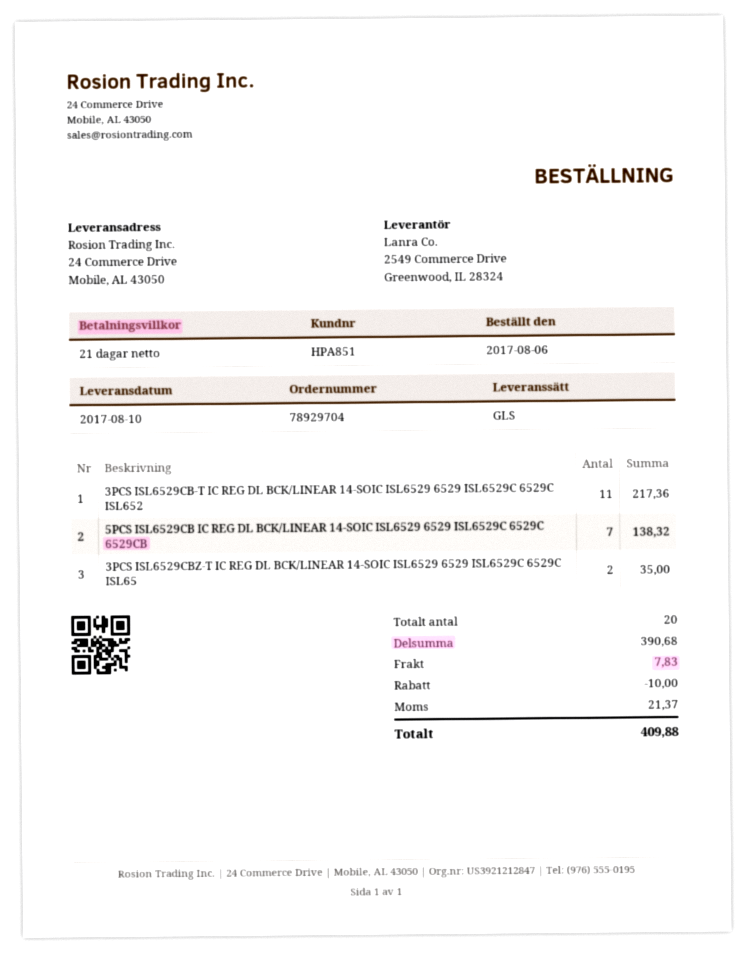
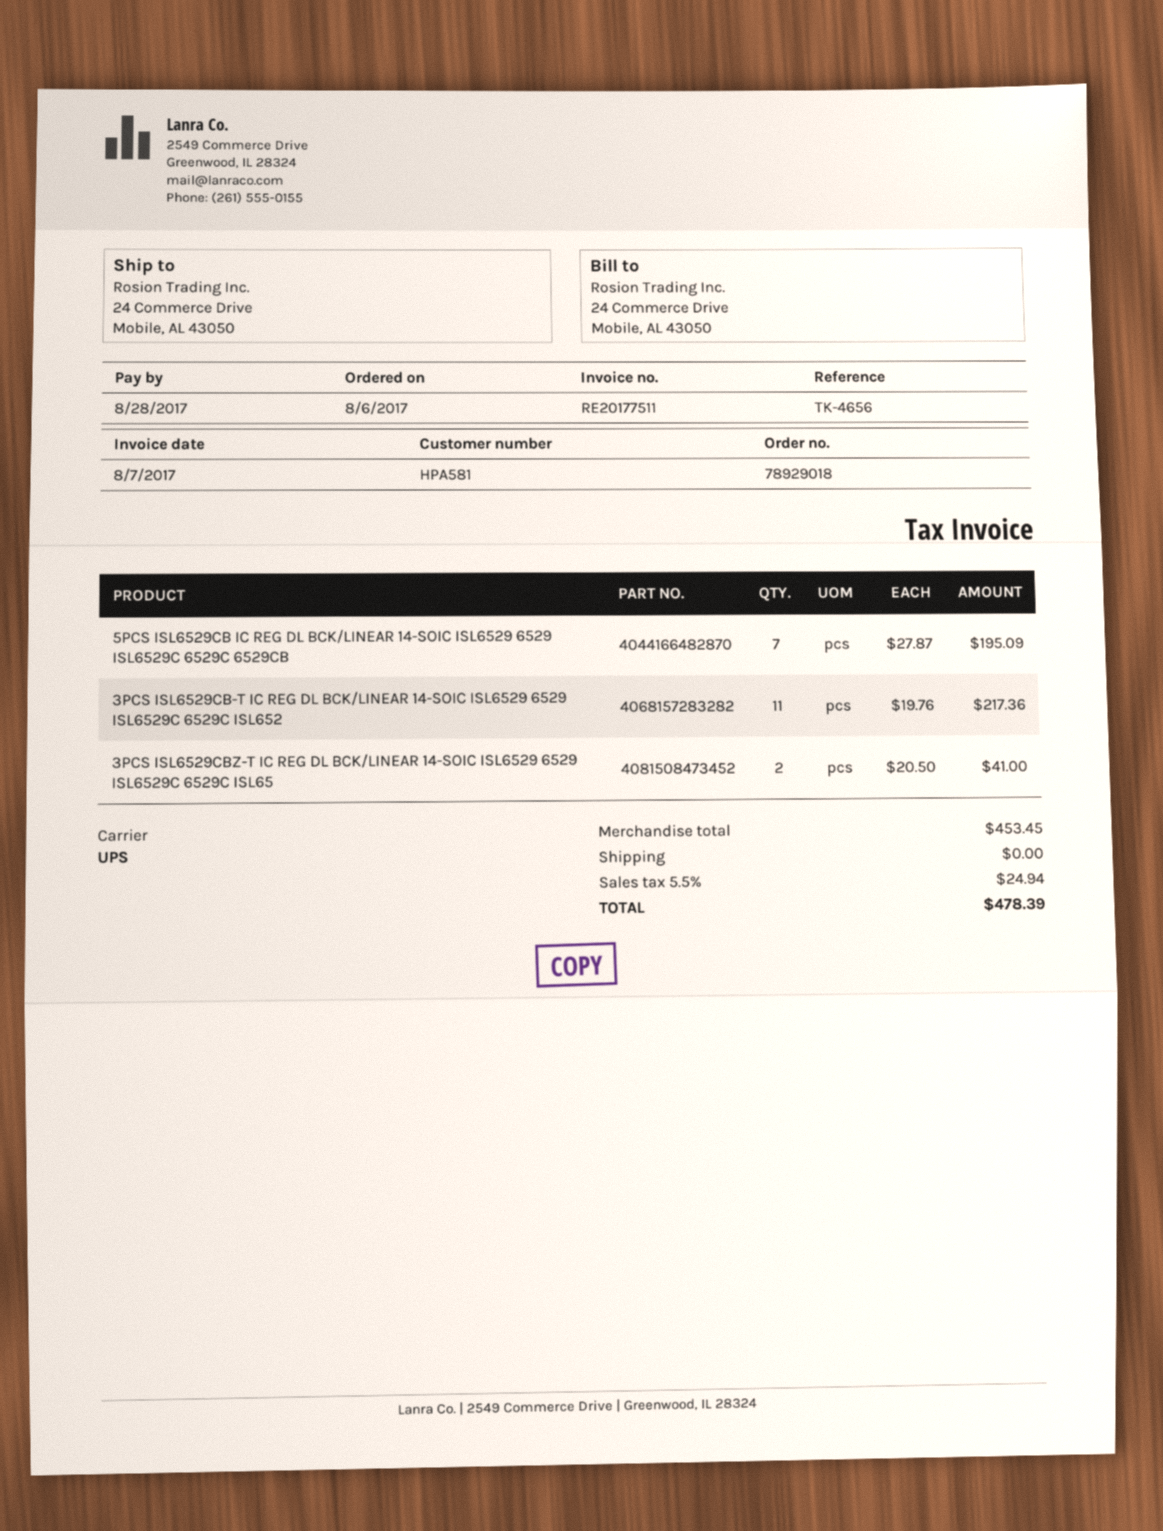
order number: 78929704 -> 78929018
customer number: HPA851 -> HPA581
shipping method: GLS -> UPS
5PCS ISL6529CB IC REG DL BCK/LINEAR 14-SOIC ISL6529 6529 ISL6529C 6529C 6529CB: 7 for 138.32 -> 7 for 195.09
3PCS ISL6529CBZ-T IC REG DL BCK/LINEAR 14-SOIC ISL6529 6529 ISL6529C 6529C ISL65: 2 for 35.00 -> 2 for 41.00
subtotal: 390.68 -> 453.45
discount: 10.00 -> none
shipping: 7.83 -> 0.00
tax: 21.37 -> 24.94
total: 409.88 -> 478.39

